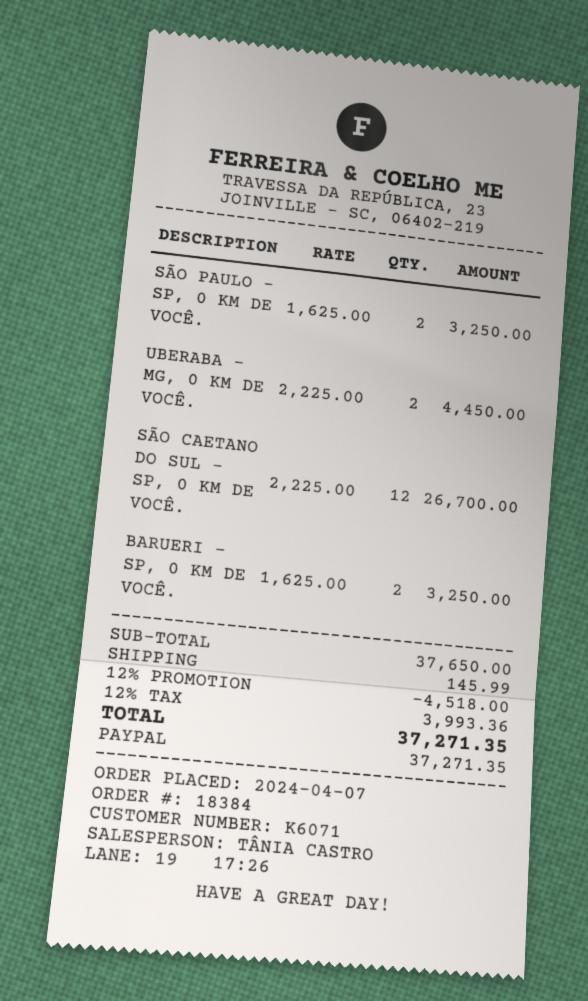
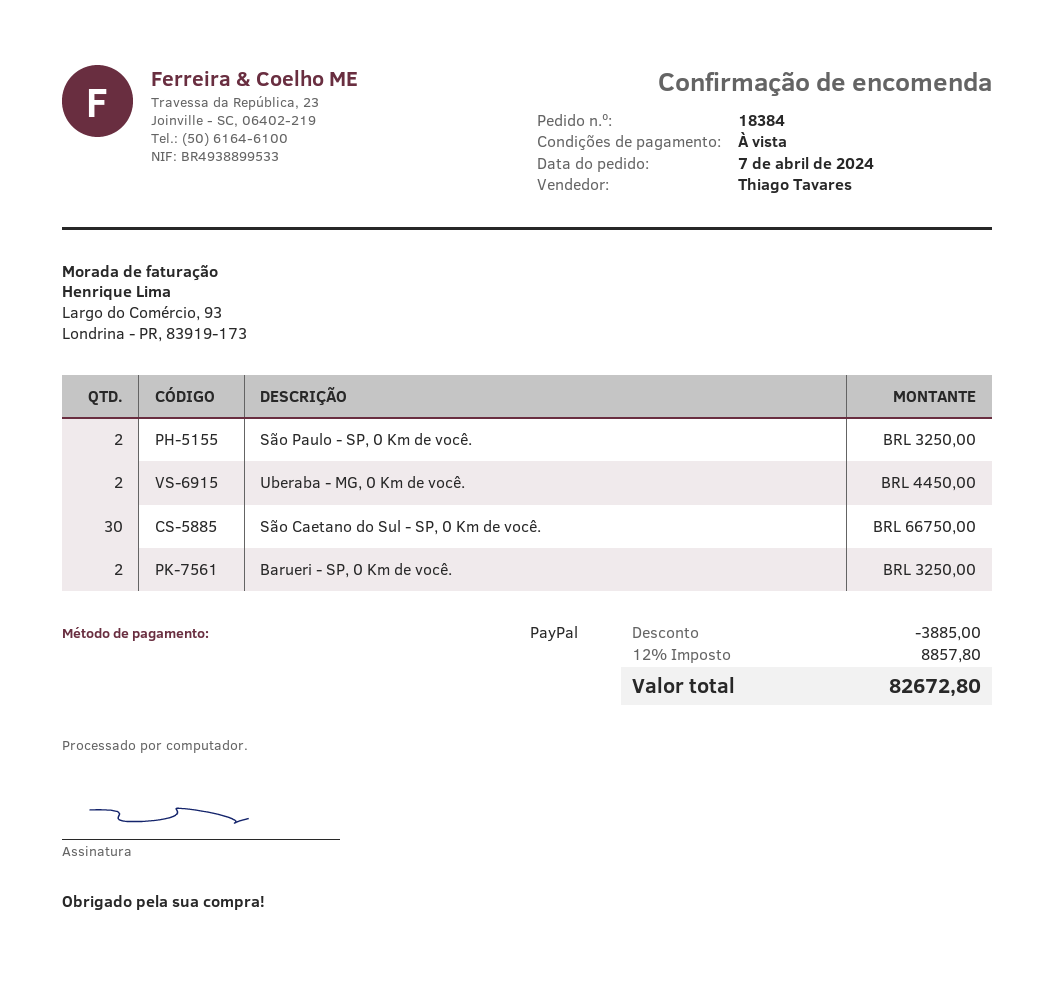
sales rep: TÂNIA CASTRO -> Thiago Tavares
SÃO CAETANO DO SUL - SP, 0 KM DE VOCÊ.: 12 for 26700.00 -> 30 for 66750.00
discount: 4518.00 -> 3885.00
shipping: 145.99 -> none
tax: 12% = 3993.36 -> 12% = 8857.80
total: 37271.35 -> 82672.80

